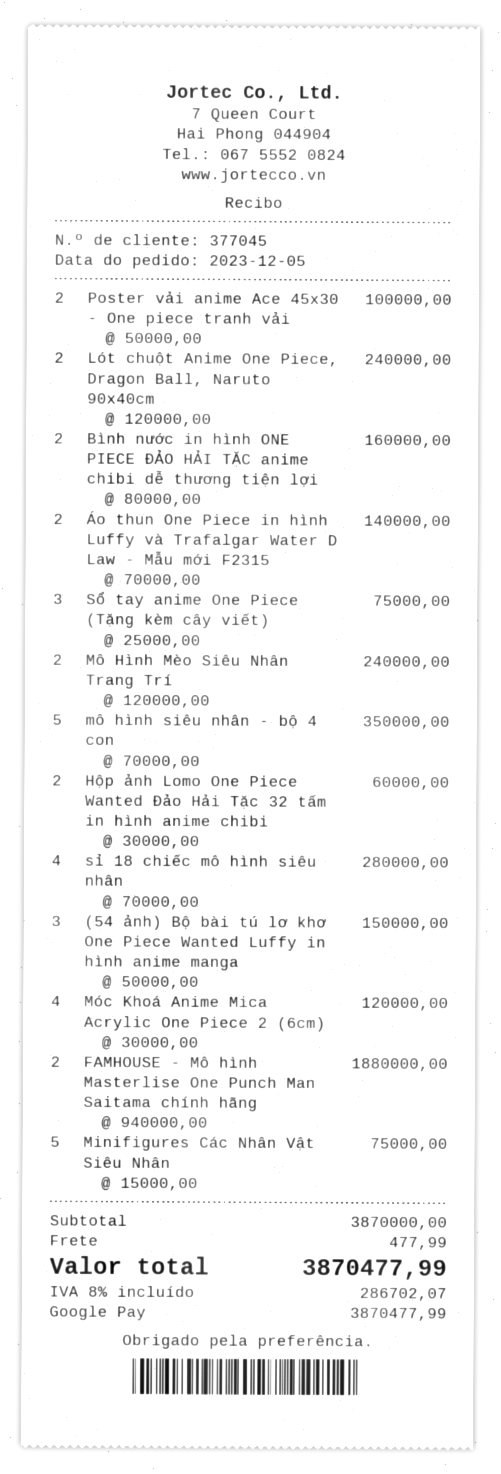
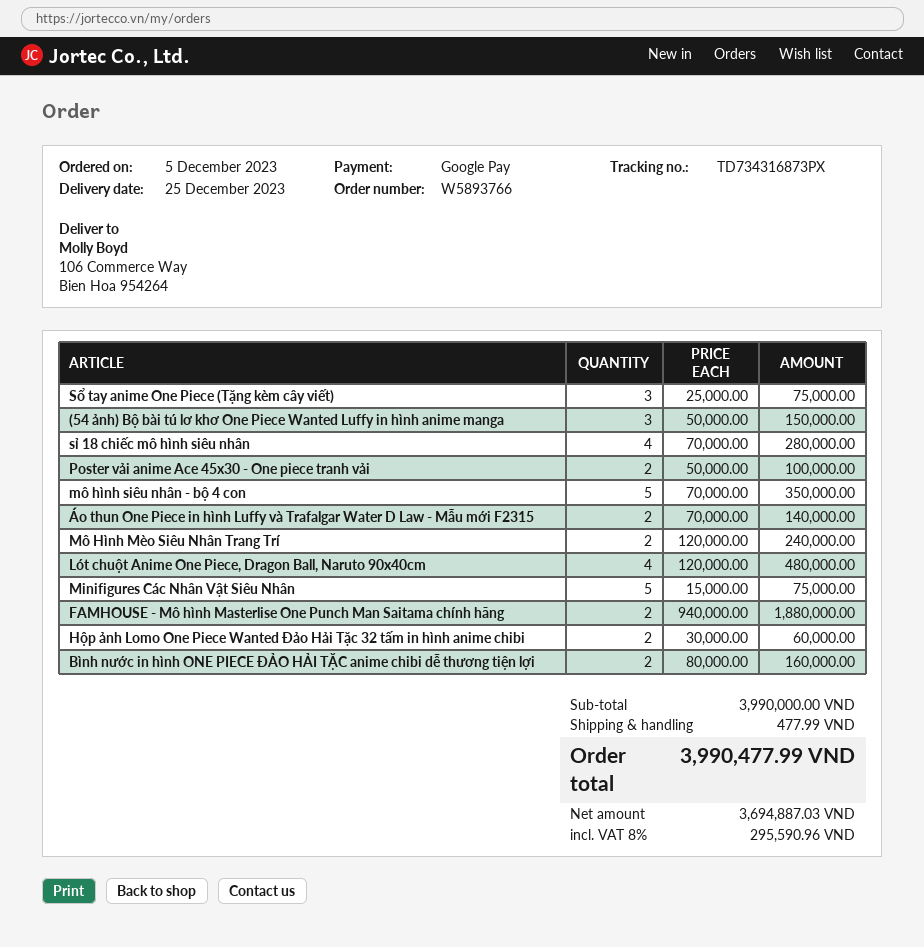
Lót chuột Anime One Piece, Dragon Ball, Naruto 90x40cm: 2 x 120000.00 = 240000.00 -> 4 x 120000.00 = 480000.00
Móc Khoá Anime Mica Acrylic One Piece 2 (6cm): 4 x 30000.00 = 120000.00 -> none
subtotal: 3870000.00 -> 3990000.00
tax: 8% = 286702.07 -> 8% = 295590.96
total: 3870477.99 -> 3990477.99

